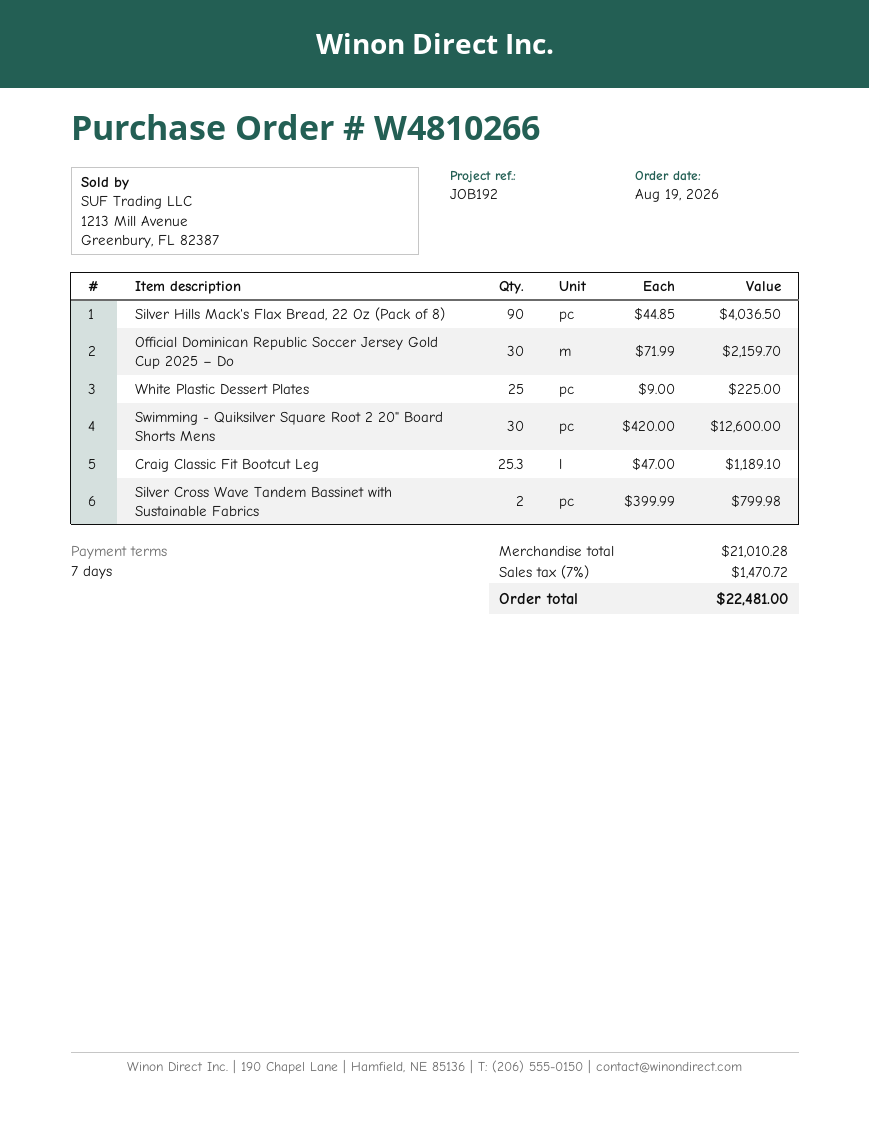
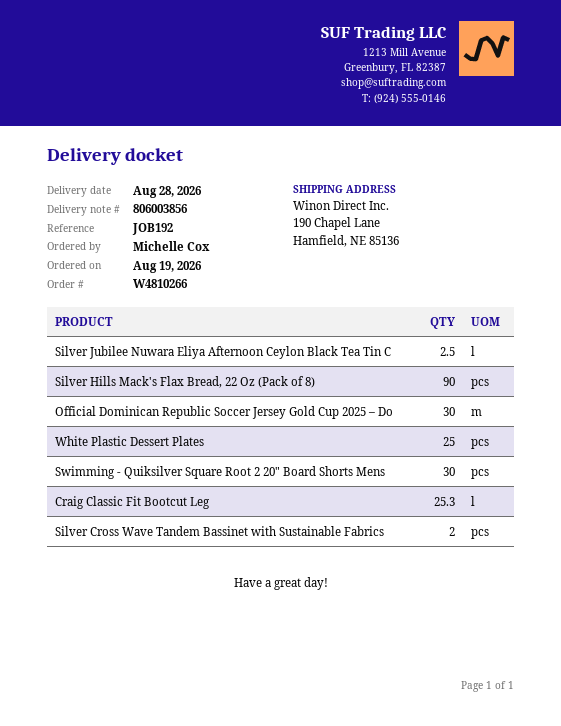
Silver Jubilee Nuwara Eliya Afternoon Ceylon Black Tea Tin C: none -> 2.5

